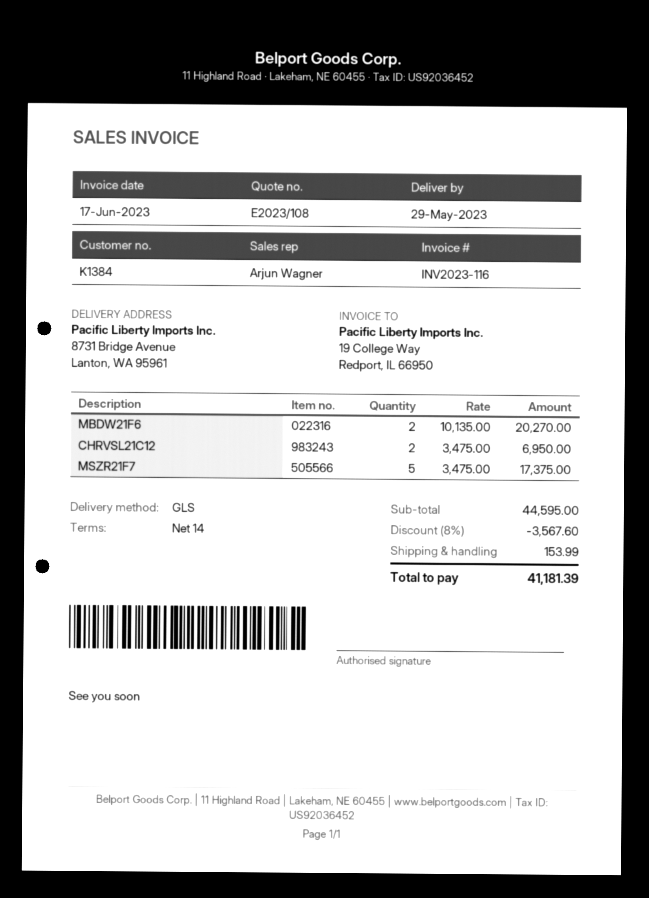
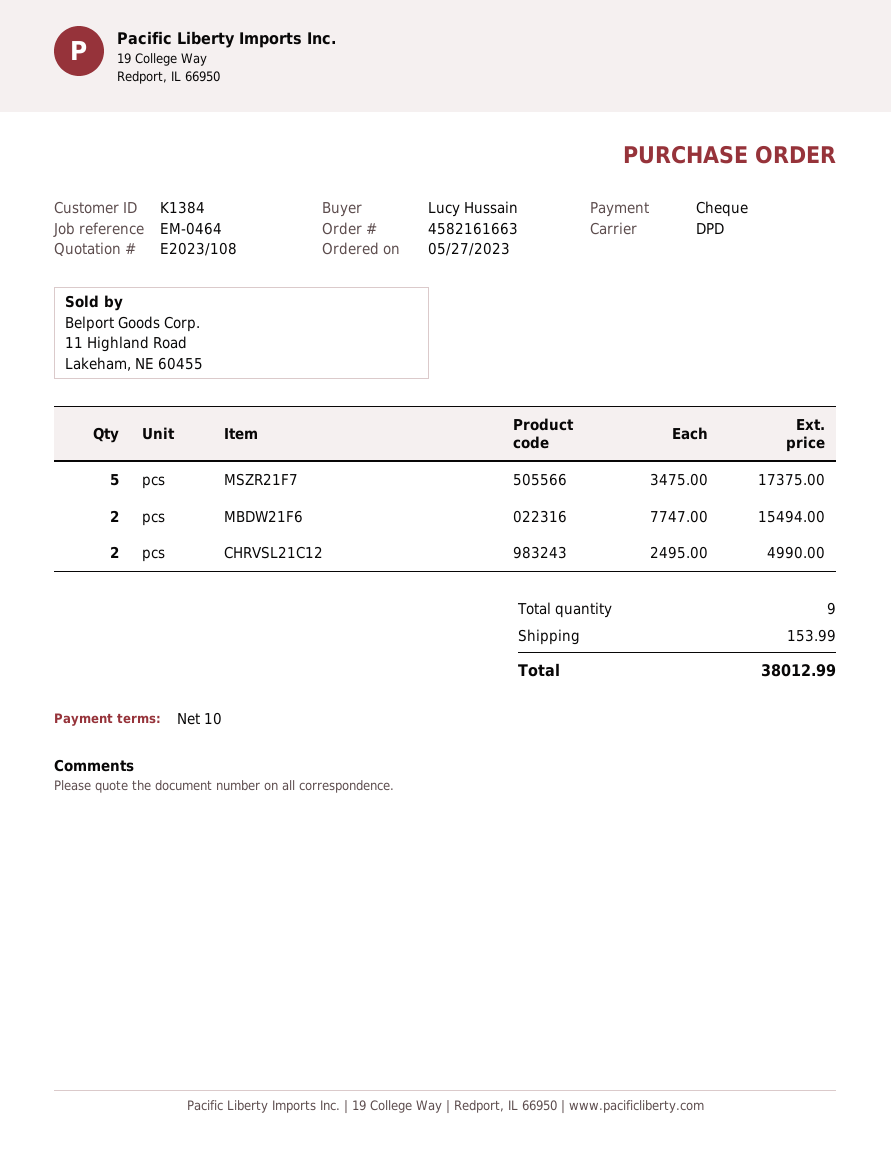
payment terms: 14 days -> 10 days
shipping method: GLS -> DPD
MBDW21F6: 2 x 10135.00 = 20270.00 -> 2 x 7747.00 = 15494.00
CHRVSL21C12: 2 x 3475.00 = 6950.00 -> 2 x 2495.00 = 4990.00
discount: 8% = 3567.60 -> none
total: 41181.39 -> 38012.99

